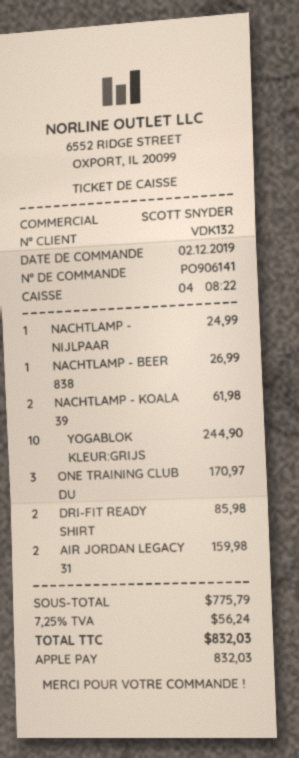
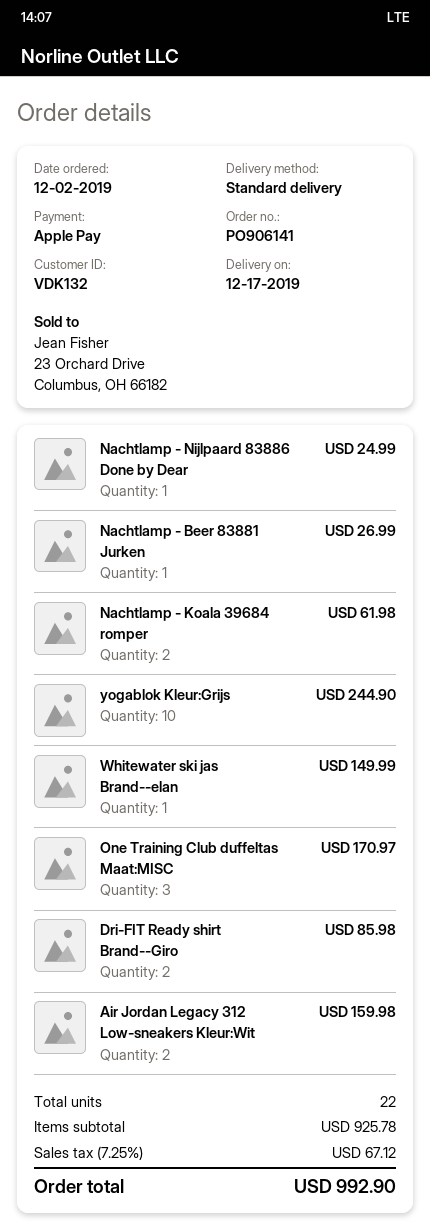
Whitewater ski jas Brand--elan: none -> 1 for 149.99
subtotal: 775.79 -> 925.78
tax: 7.25% = 56.24 -> 7.25% = 67.12
total: 832.03 -> 992.90

